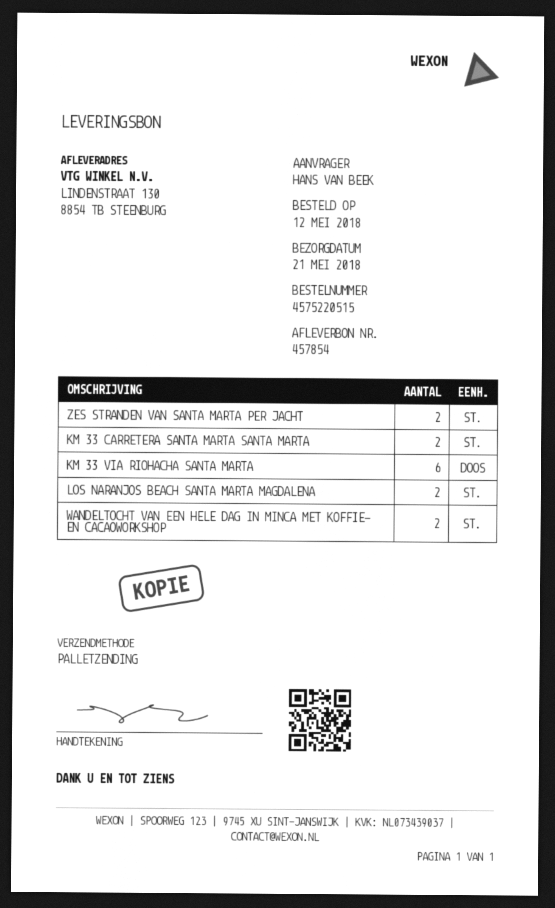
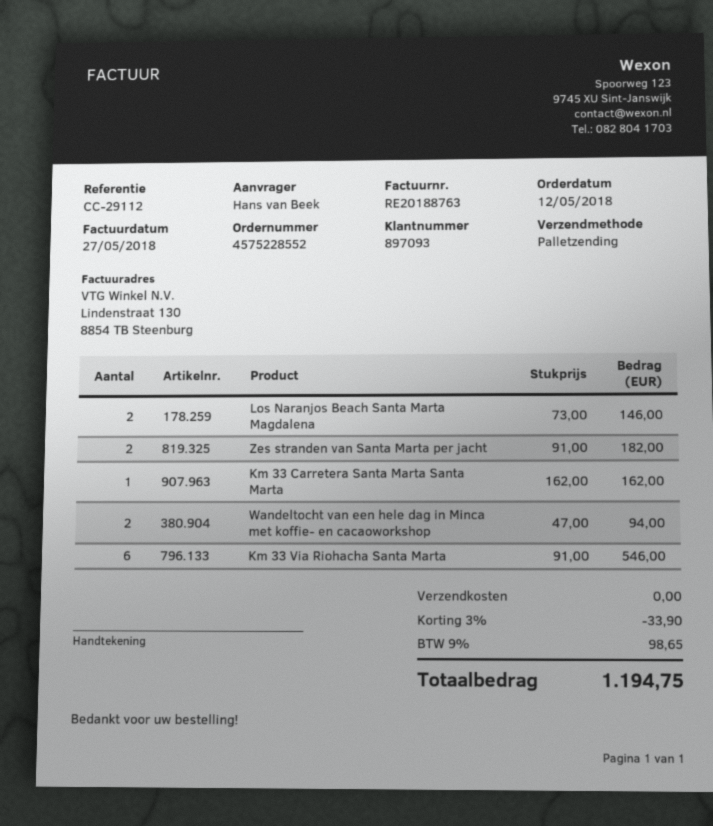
order number: 4575220515 -> 4575228552
KM 33 CARRETERA SANTA MARTA SANTA MARTA: 2 -> 1

